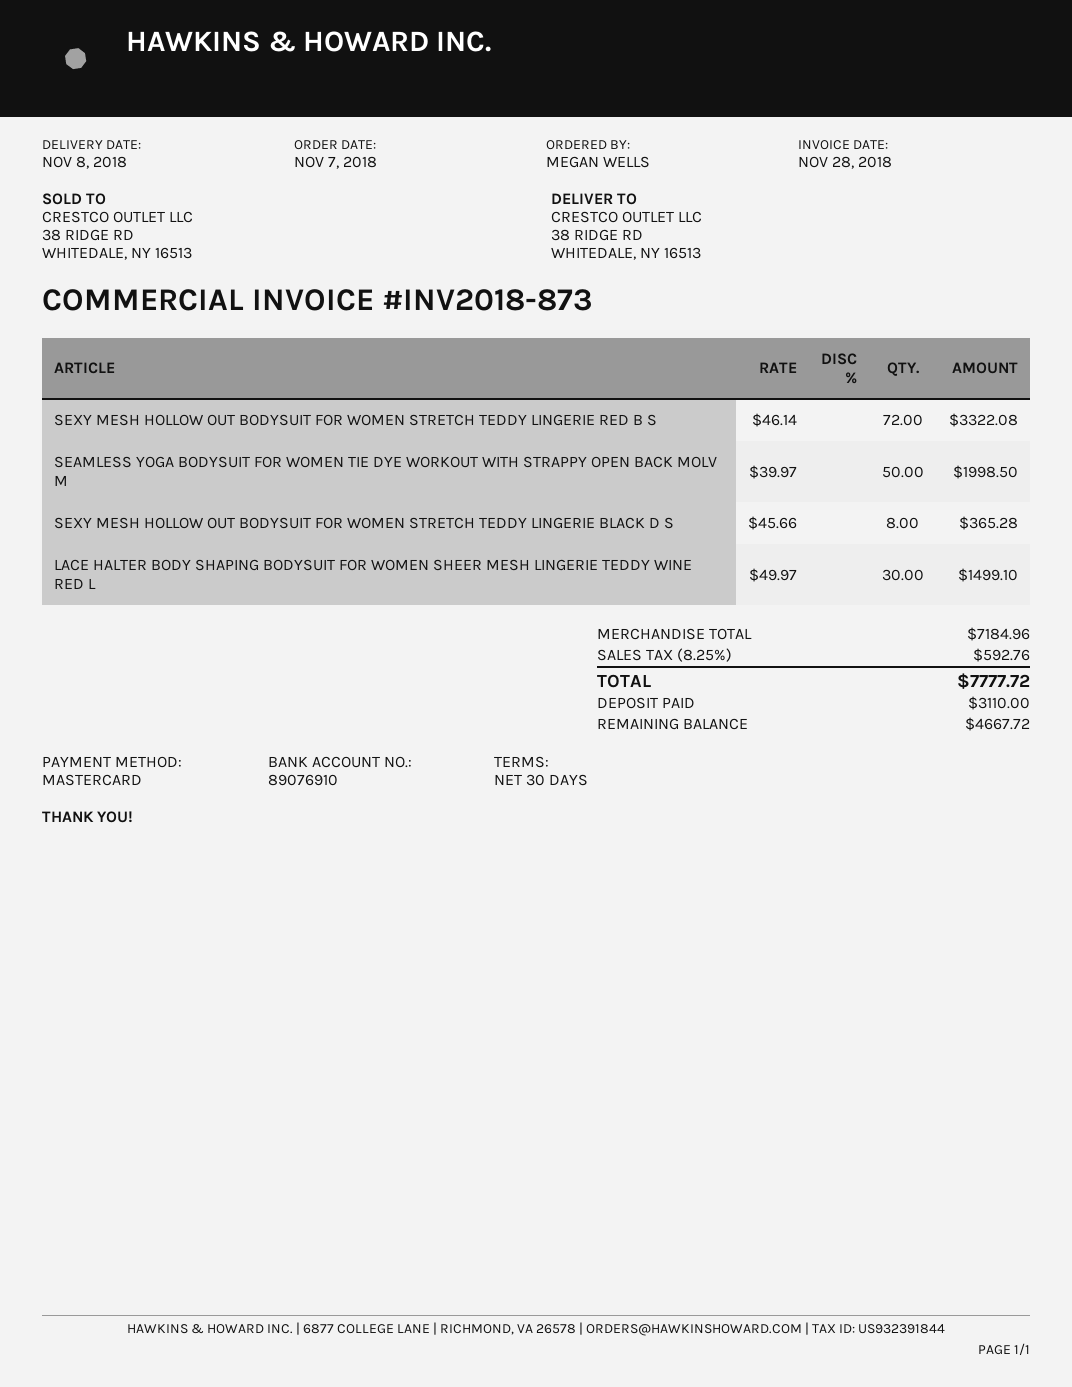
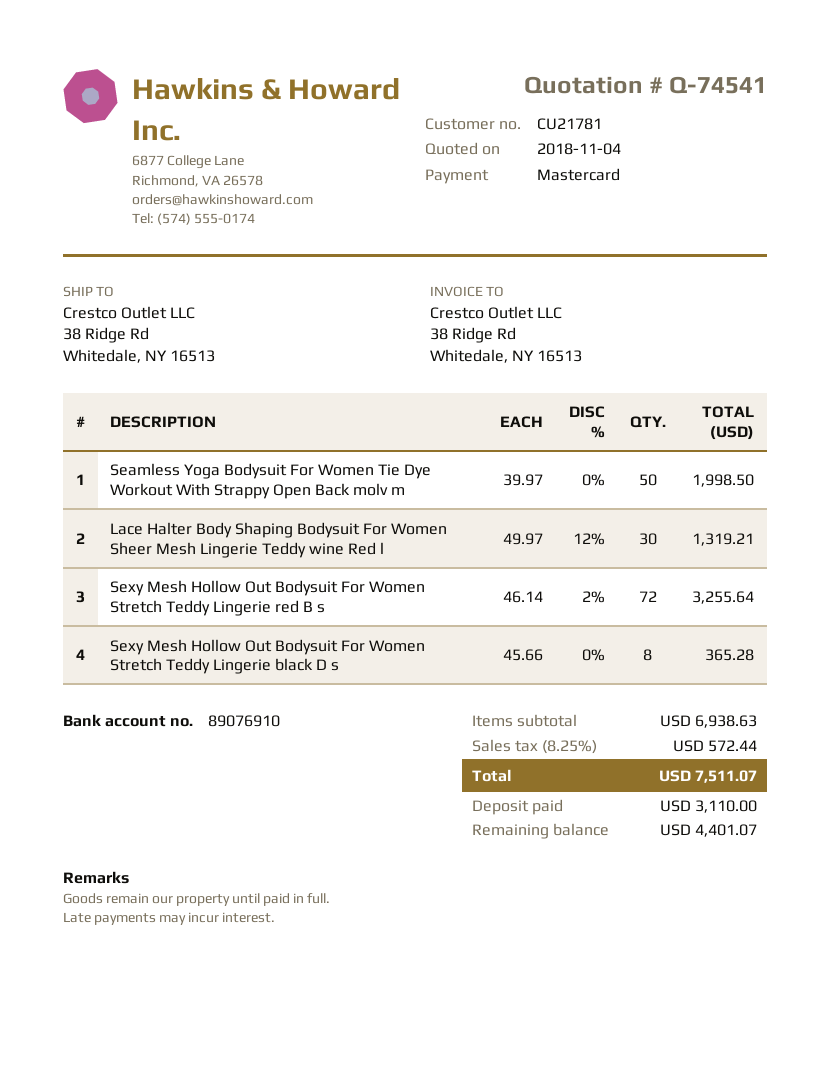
SEXY MESH HOLLOW OUT BODYSUIT FOR WOMEN STRETCH TEDDY LINGERIE RED B S: 72 x 46.14 = 3322.08 -> 72 x 46.14 - 2% = 3255.64
LACE HALTER BODY SHAPING BODYSUIT FOR WOMEN SHEER MESH LINGERIE TEDDY WINE RED L: 30 x 49.97 = 1499.10 -> 30 x 49.97 - 12% = 1319.21
subtotal: 7184.96 -> 6938.63
tax: 8.25% = 592.76 -> 8.25% = 572.44
total: 7777.72 -> 7511.07
balance: 4667.72 -> 4401.07

